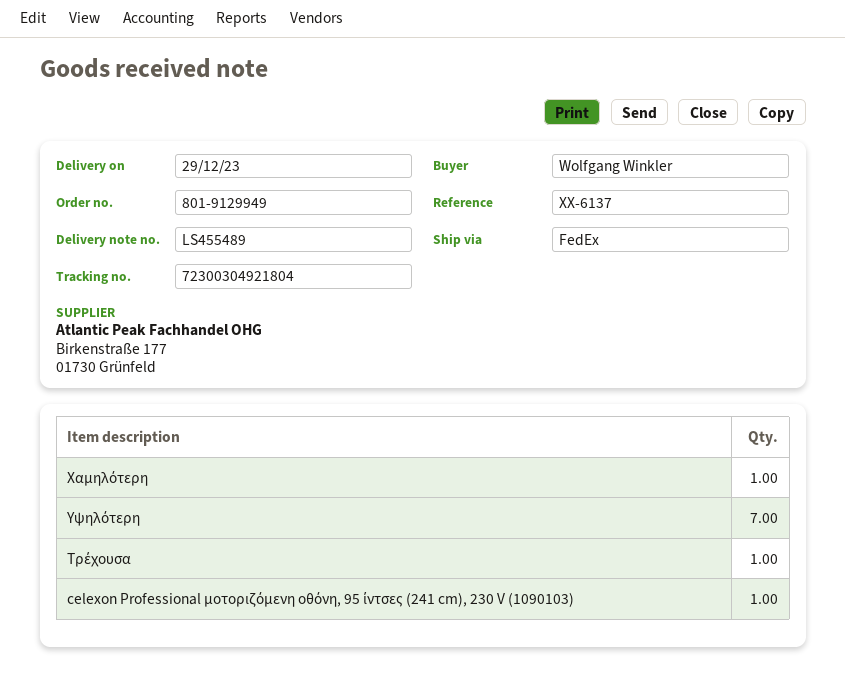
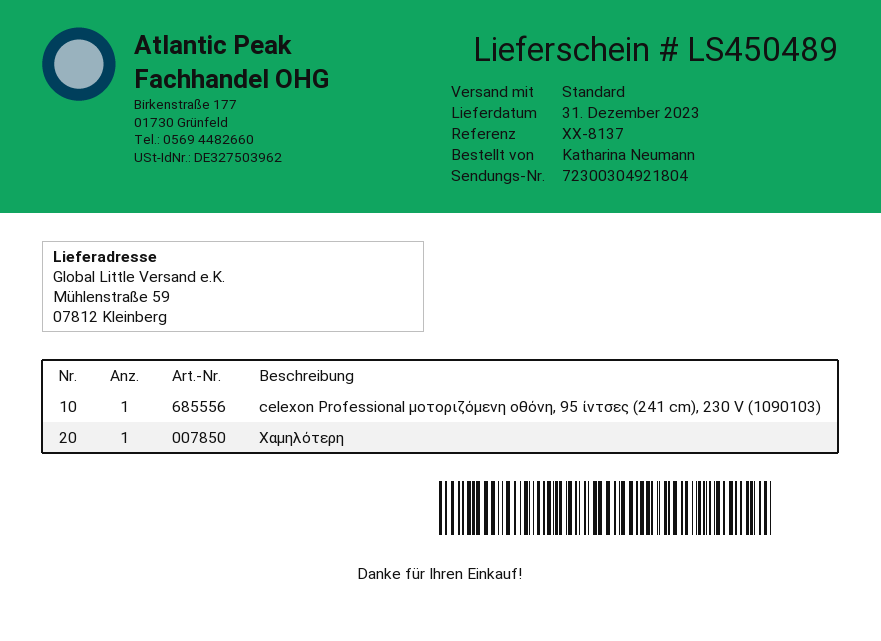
delivery note number: LS455489 -> LS450489
delivery date: 2023-12-29 -> 2023-12-31
reference: XX-6137 -> XX-8137
ordered by: Wolfgang Winkler -> Katharina Neumann
shipping method: FedEx -> standard
Υψηλότερη: 7 -> none
Τρέχουσα: 1 -> none

